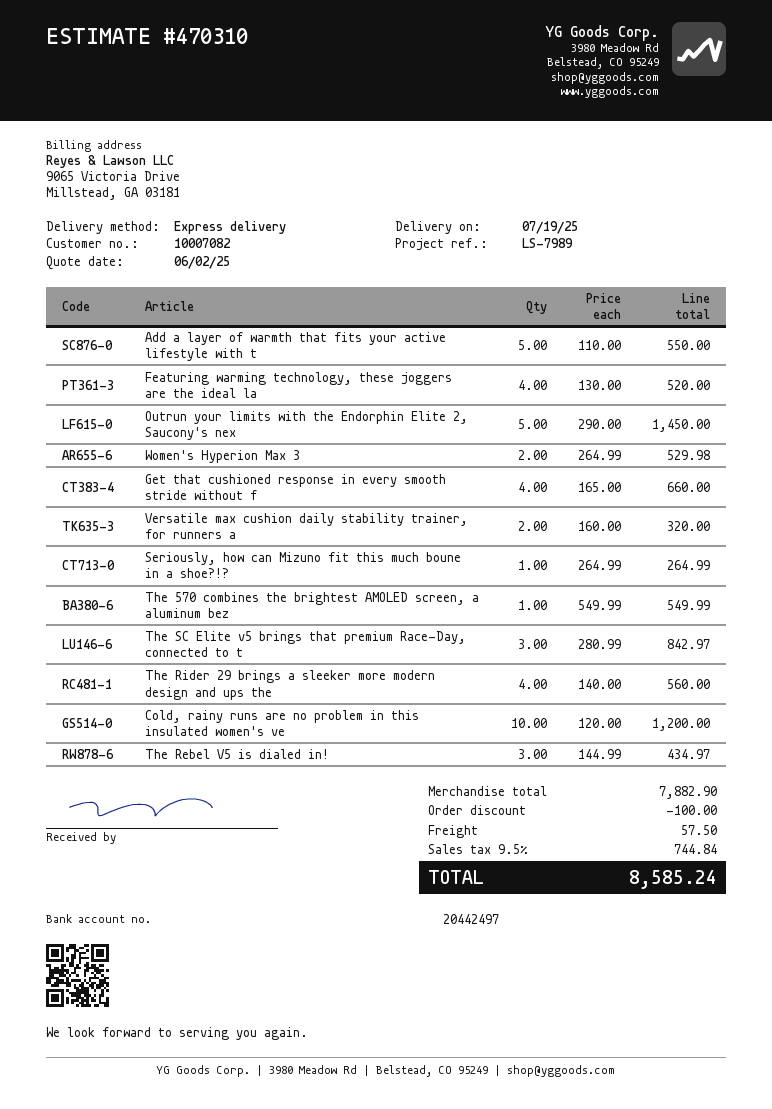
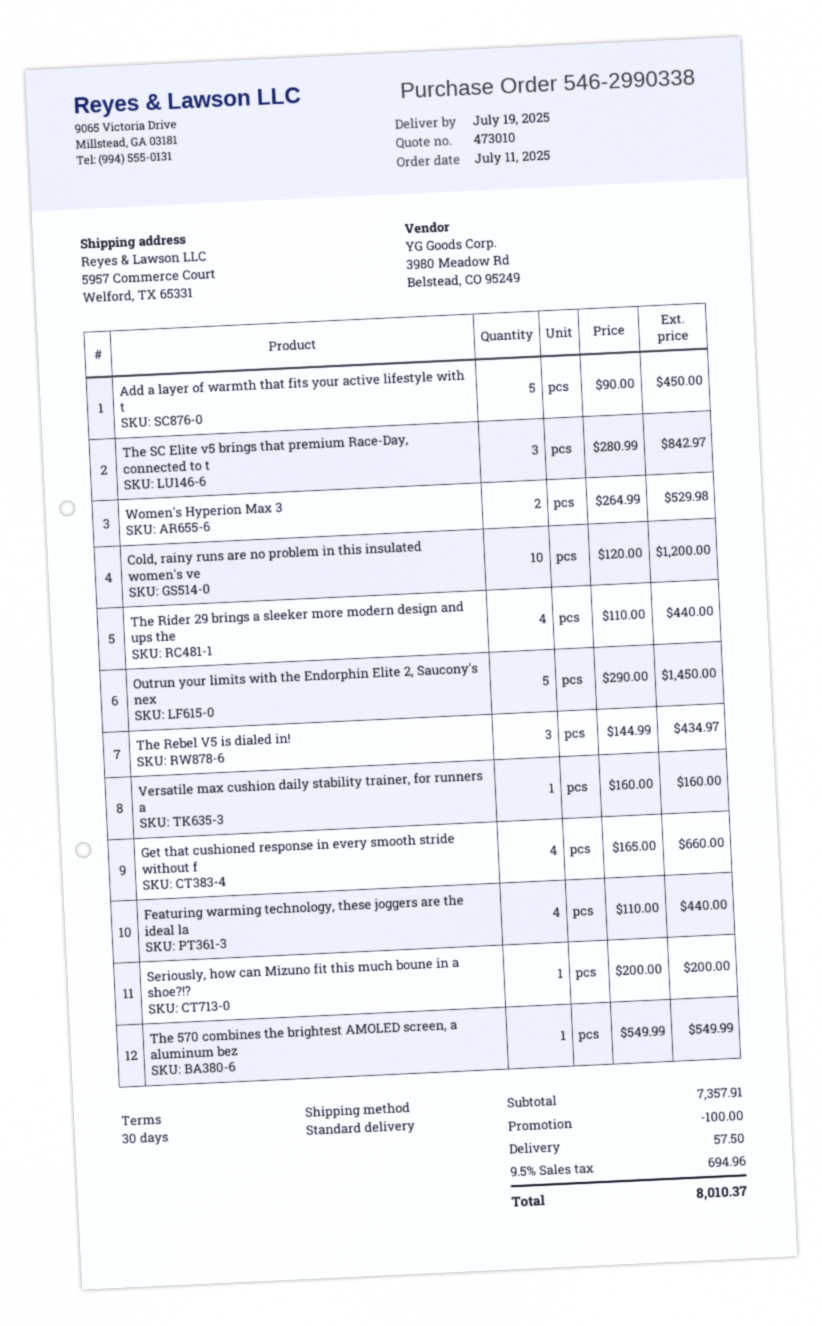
quote number: 470310 -> 473010
shipping method: express -> standard
Add a layer of warmth that fits your active lifestyle with t: 5 x 110.00 = 550.00 -> 5 x 90.00 = 450.00
Featuring warming technology, these joggers are the ideal la: 4 x 130.00 = 520.00 -> 4 x 110.00 = 440.00
Versatile max cushion daily stability trainer, for runners a: 2 x 160.00 = 320.00 -> 1 x 160.00 = 160.00
Seriously, how can Mizuno fit this much boune in a shoe?!?: 1 x 264.99 = 264.99 -> 1 x 200.00 = 200.00
The Rider 29 brings a sleeker more modern design and ups the: 4 x 140.00 = 560.00 -> 4 x 110.00 = 440.00
subtotal: 7882.90 -> 7357.91
tax: 9.5% = 744.84 -> 9.5% = 694.96
total: 8585.24 -> 8010.37

